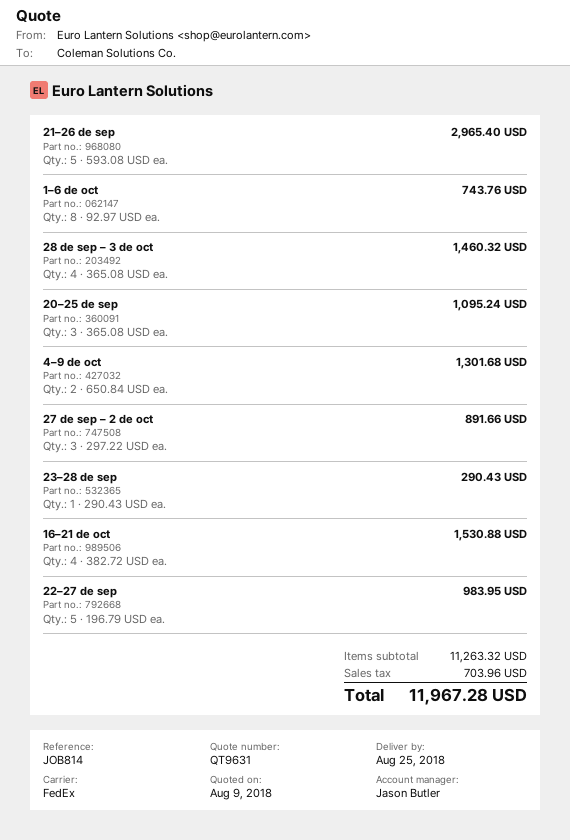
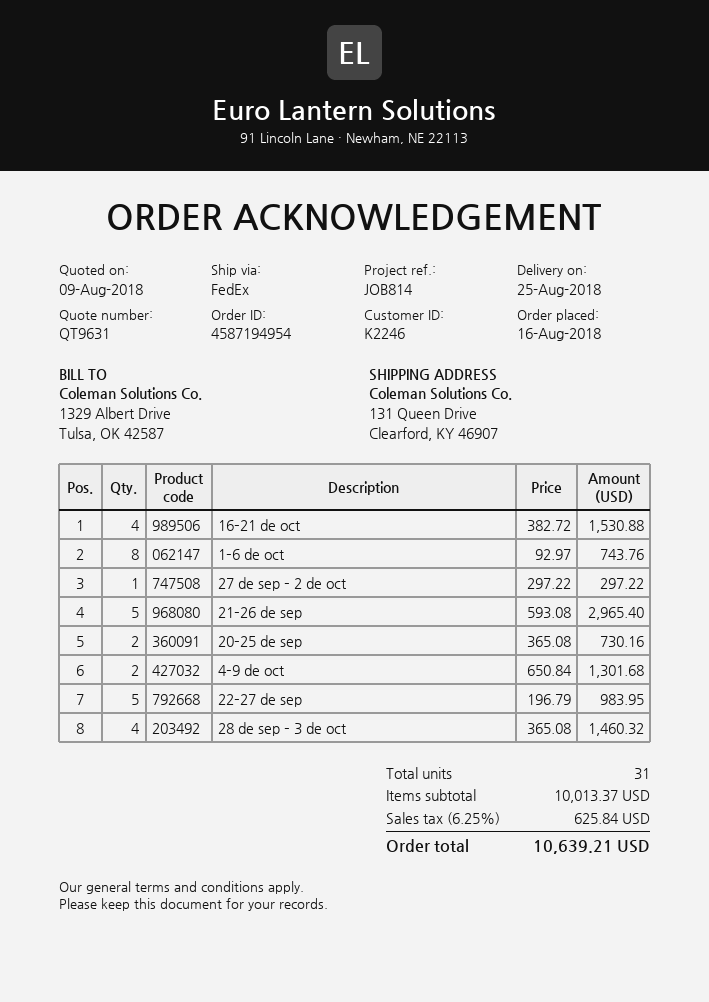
20–25 de sep: 3 x 365.08 = 1095.24 -> 2 x 365.08 = 730.16
27 de sep – 2 de oct: 3 x 297.22 = 891.66 -> 1 x 297.22 = 297.22
23–28 de sep: 1 x 290.43 = 290.43 -> none
subtotal: 11263.32 -> 10013.37
tax: 703.96 -> 625.84
total: 11967.28 -> 10639.21

